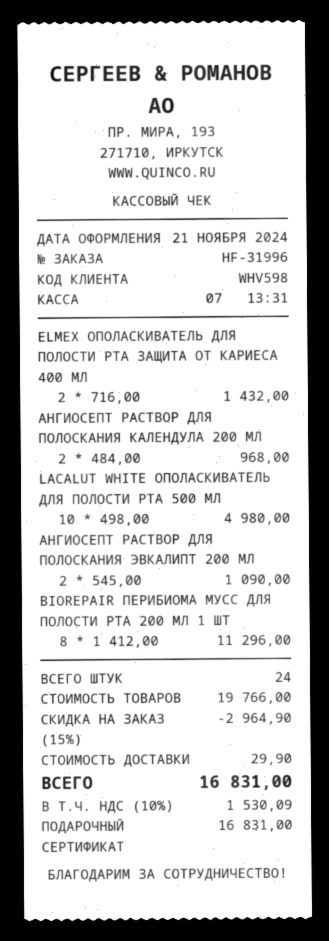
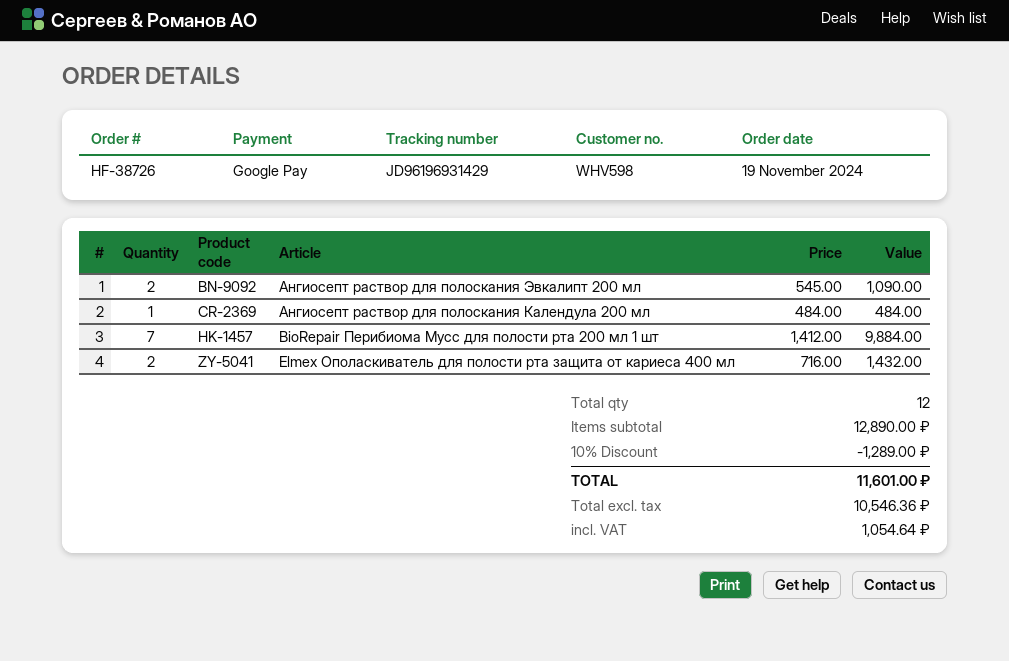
order number: HF-31996 -> HF-38726
order date: 2024-11-21 -> 2024-11-19
payment method: gift card -> Google Pay
АНГИОСЕПТ РАСТВОР ДЛЯ ПОЛОСКАНИЯ КАЛЕНДУЛА 200 МЛ: 2 x 484.00 = 968.00 -> 1 x 484.00 = 484.00
LACALUT WHITE ОПОЛАСКИВАТЕЛЬ ДЛЯ ПОЛОСТИ РТА 500 МЛ: 10 x 498.00 = 4980.00 -> none
BIOREPAIR ПЕРИБИОМА МУСС ДЛЯ ПОЛОСТИ РТА 200 МЛ 1 ШТ: 8 x 1412.00 = 11296.00 -> 7 x 1412.00 = 9884.00
total quantity: 24 -> 12
subtotal: 19766.00 -> 12890.00
discount: 15% = 2964.90 -> 10% = 1289.00
shipping: 29.90 -> none
tax: 1530.09 -> 1054.64
total: 16831.00 -> 11601.00

